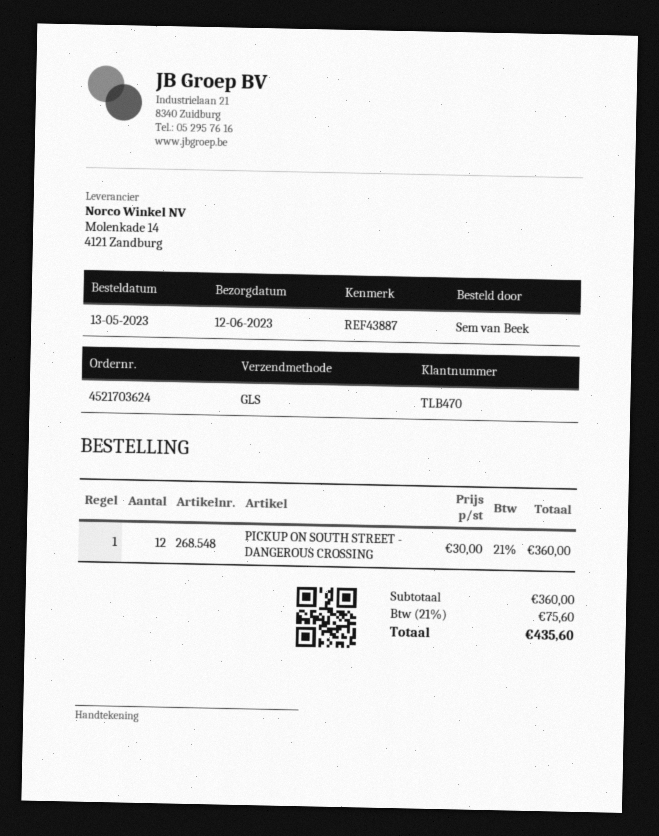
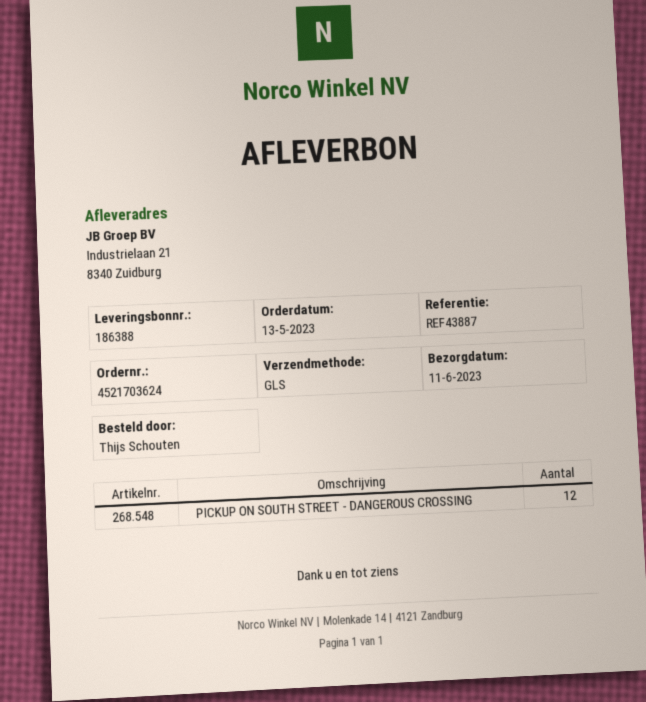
delivery date: 2023-06-12 -> 2023-06-11
ordered by: Sem van Beek -> Thijs Schouten

